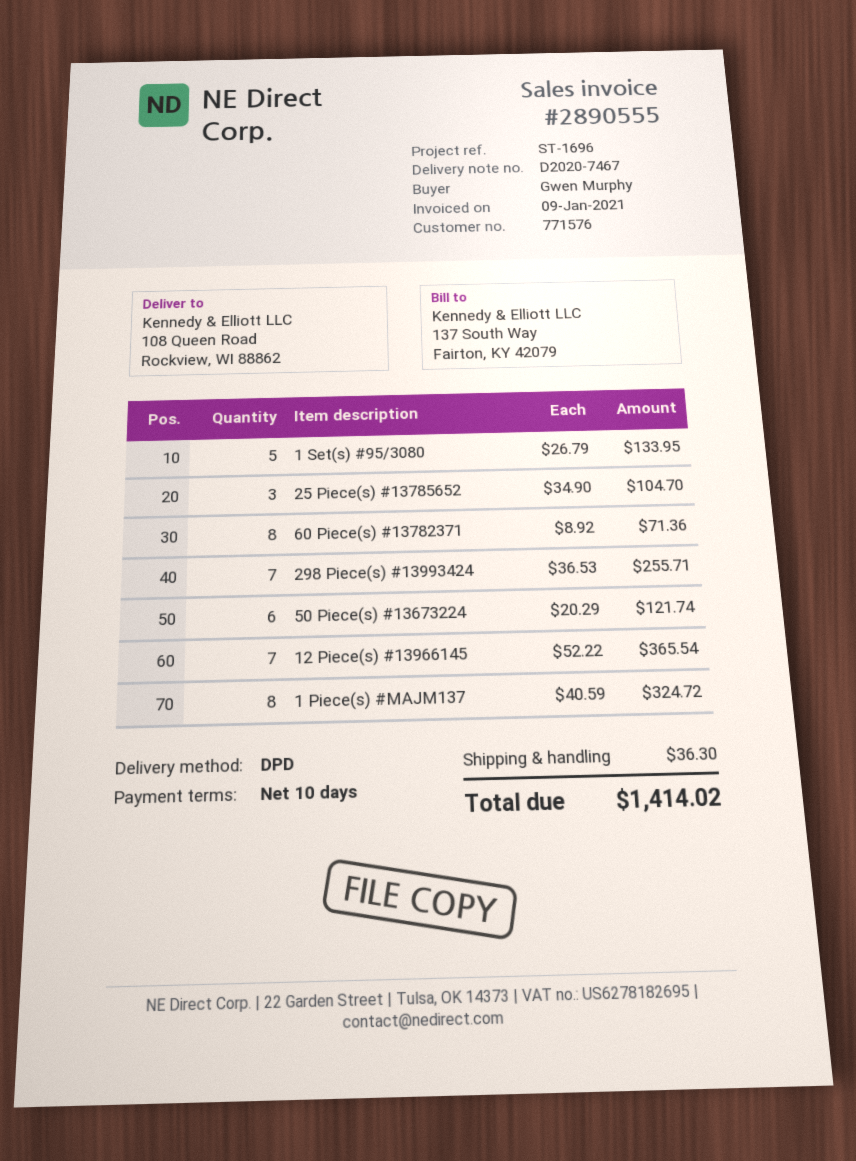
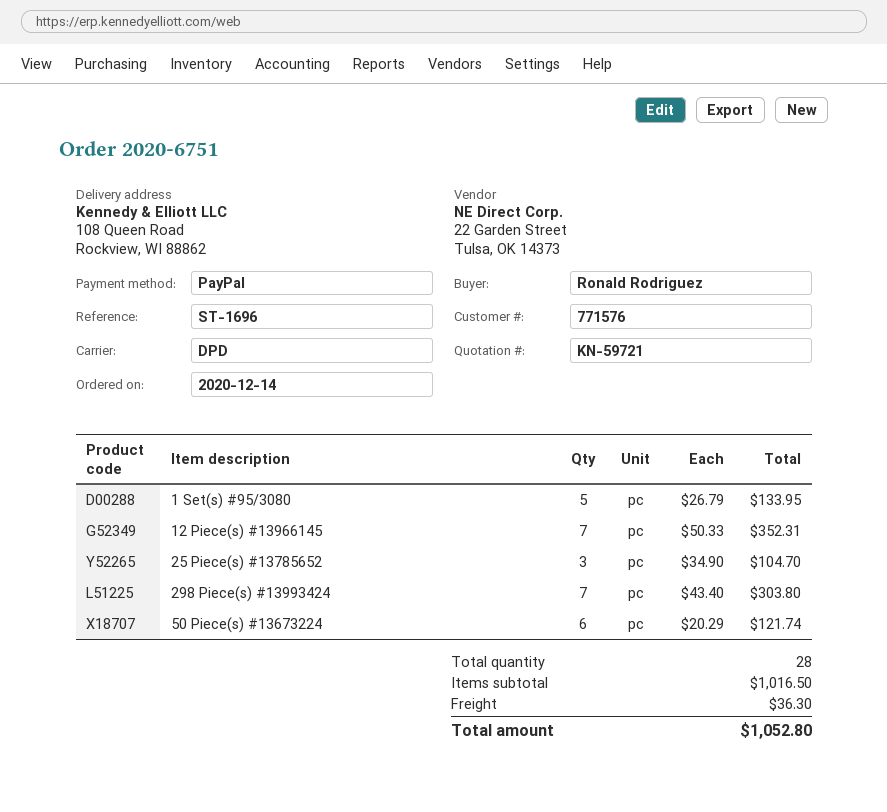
ordered by: Gwen Murphy -> Ronald Rodriguez
60 Piece(s) #13782371: 8 x 8.92 = 71.36 -> none
298 Piece(s) #13993424: 7 x 36.53 = 255.71 -> 7 x 43.40 = 303.80
12 Piece(s) #13966145: 7 x 52.22 = 365.54 -> 7 x 50.33 = 352.31
1 Piece(s) #MAJM137: 8 x 40.59 = 324.72 -> none
total: 1414.02 -> 1052.80

